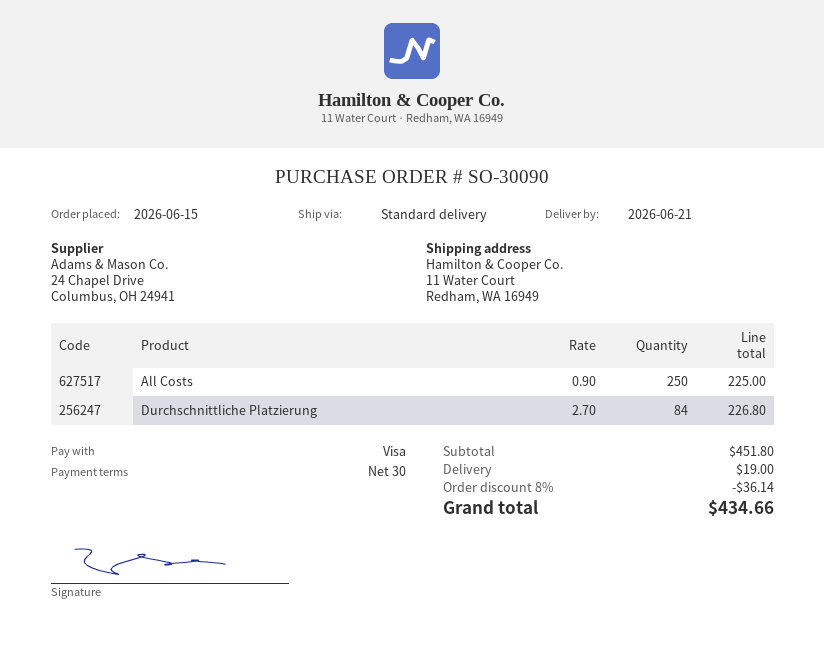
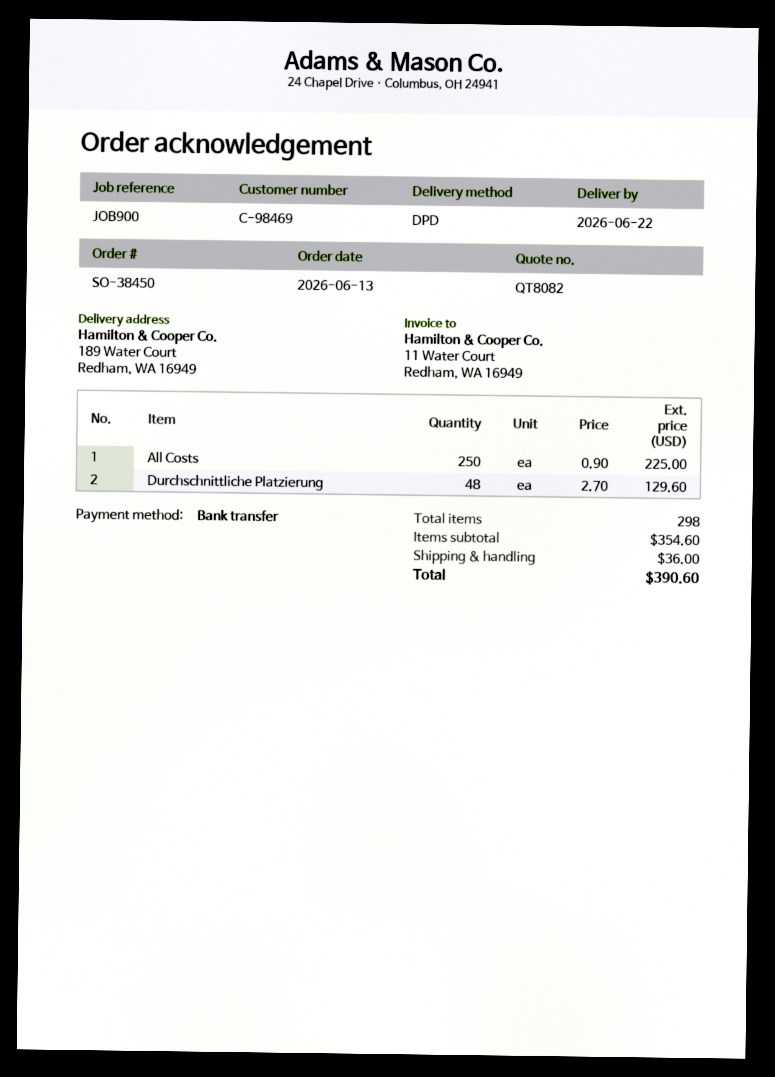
order number: SO-30090 -> SO-38450
order date: 2026-06-15 -> 2026-06-13
delivery date: 2026-06-21 -> 2026-06-22
payment method: Visa -> bank transfer
shipping method: standard -> DPD
ship to: 11 Water Court, Redham, WA 16949 -> 189 Water Court, Redham, WA 16949
Durchschnittliche Platzierung: 84 x 2.70 = 226.80 -> 48 x 2.70 = 129.60
subtotal: 451.80 -> 354.60
discount: 8% = 36.14 -> none
shipping: 19.00 -> 36.00
total: 434.66 -> 390.60

